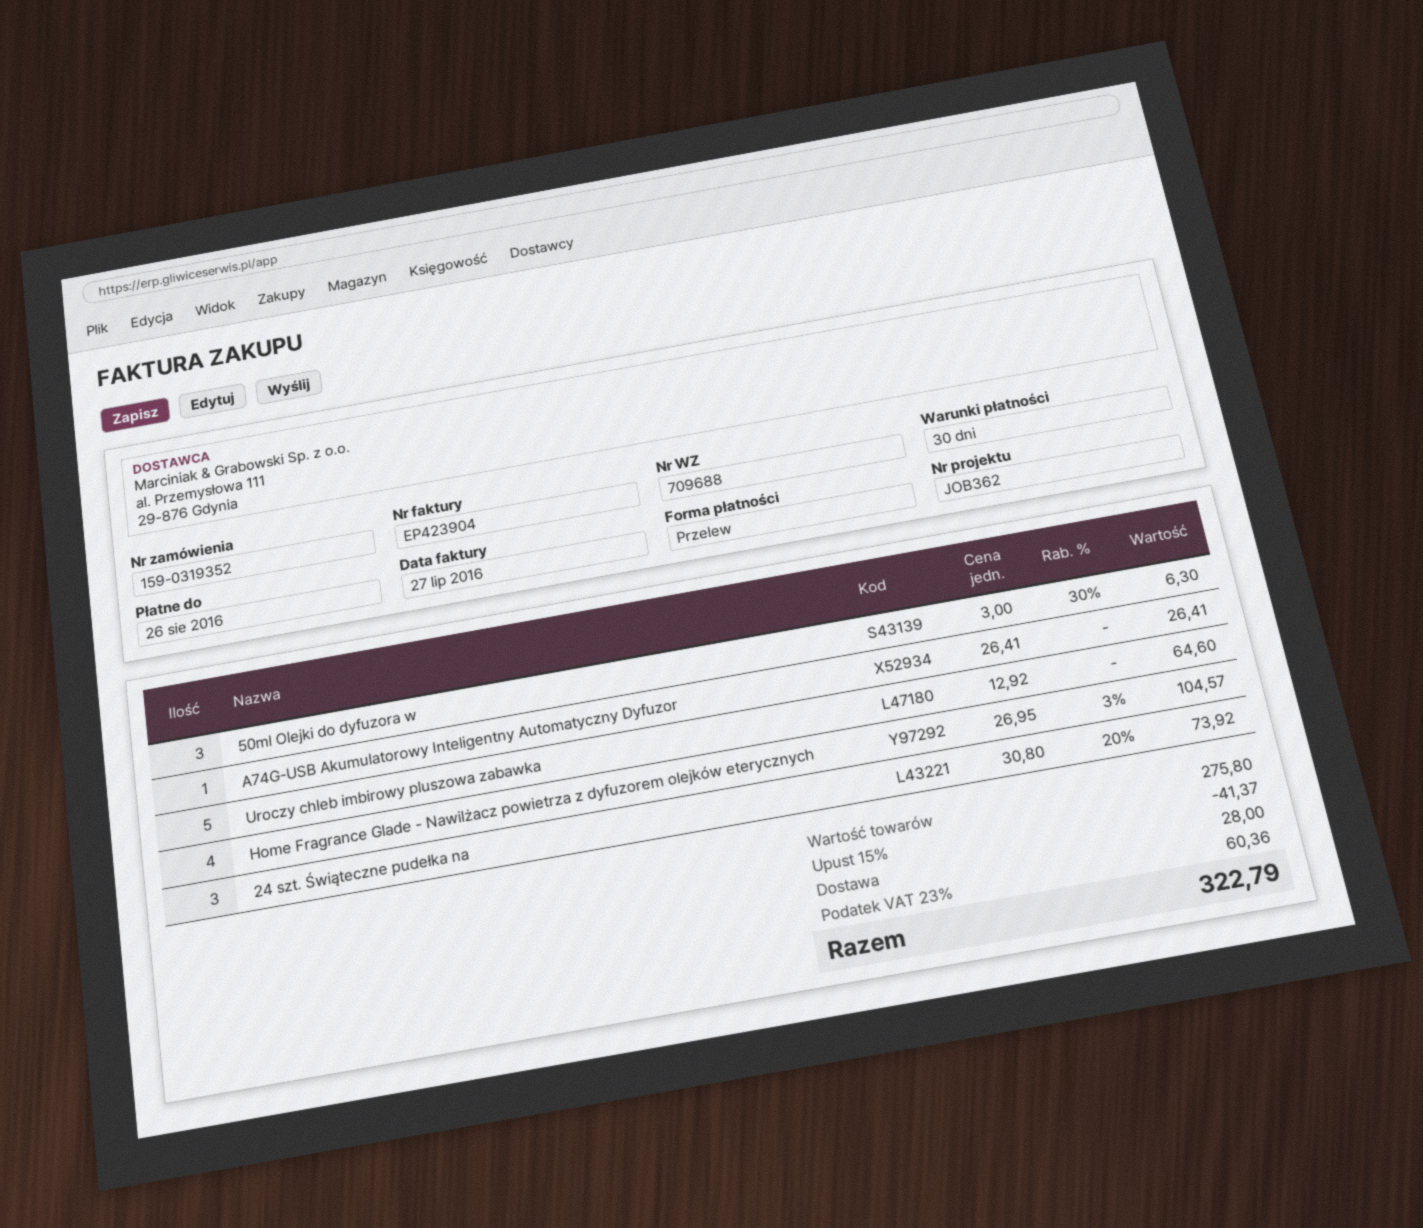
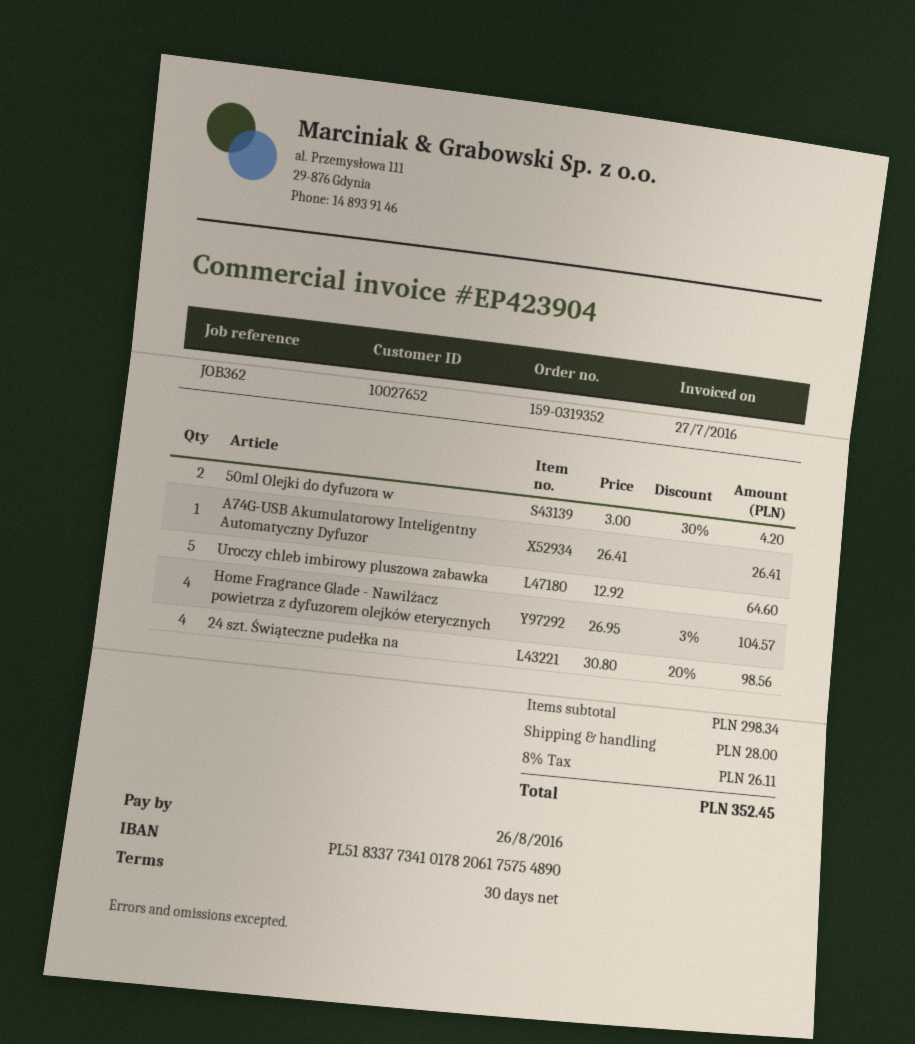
50ml Olejki do dyfuzora w: 3 x 3.00 - 30% = 6.30 -> 2 x 3.00 - 30% = 4.20
24 szt. Świąteczne pudełka na: 3 x 30.80 - 20% = 73.92 -> 4 x 30.80 - 20% = 98.56
subtotal: 275.80 -> 298.34
discount: 15% = 41.37 -> none
tax: 23% = 60.36 -> 8% = 26.11
total: 322.79 -> 352.45

